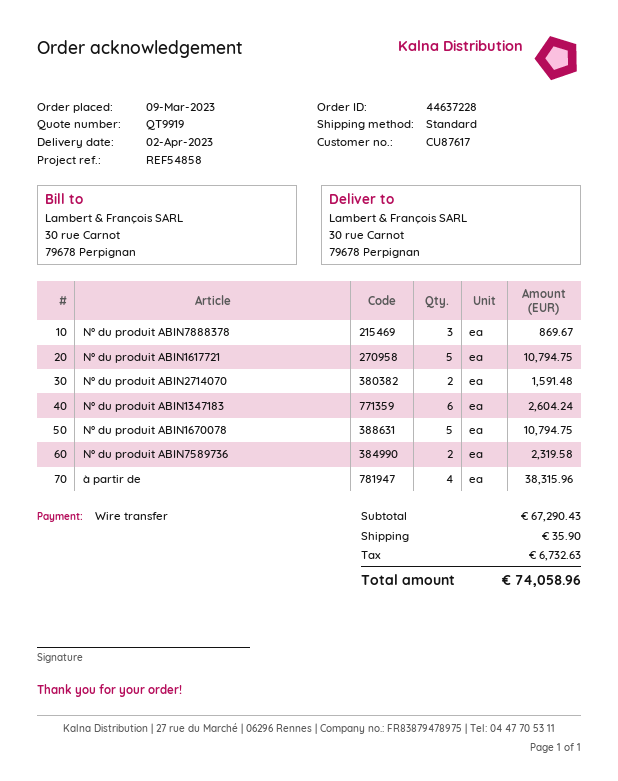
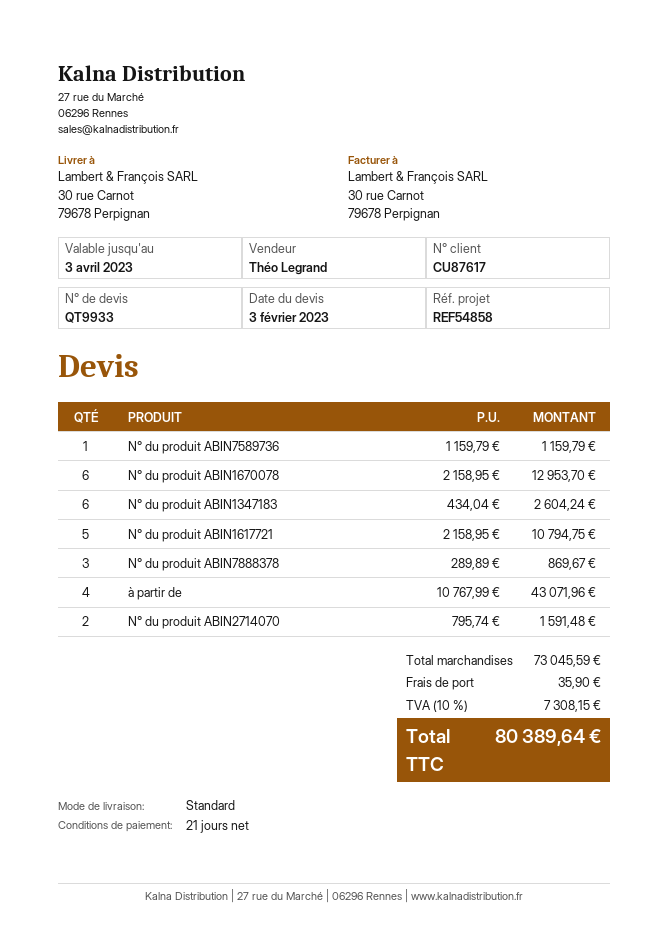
quote number: QT9919 -> QT9933
N° du produit ABIN1670078: 5 for 10794.75 -> 6 for 12953.70
N° du produit ABIN7589736: 2 for 2319.58 -> 1 for 1159.79
à partir de: 4 for 38315.96 -> 4 for 43071.96
subtotal: 67290.43 -> 73045.59
tax: 6732.63 -> 7308.15
total: 74058.96 -> 80389.64

